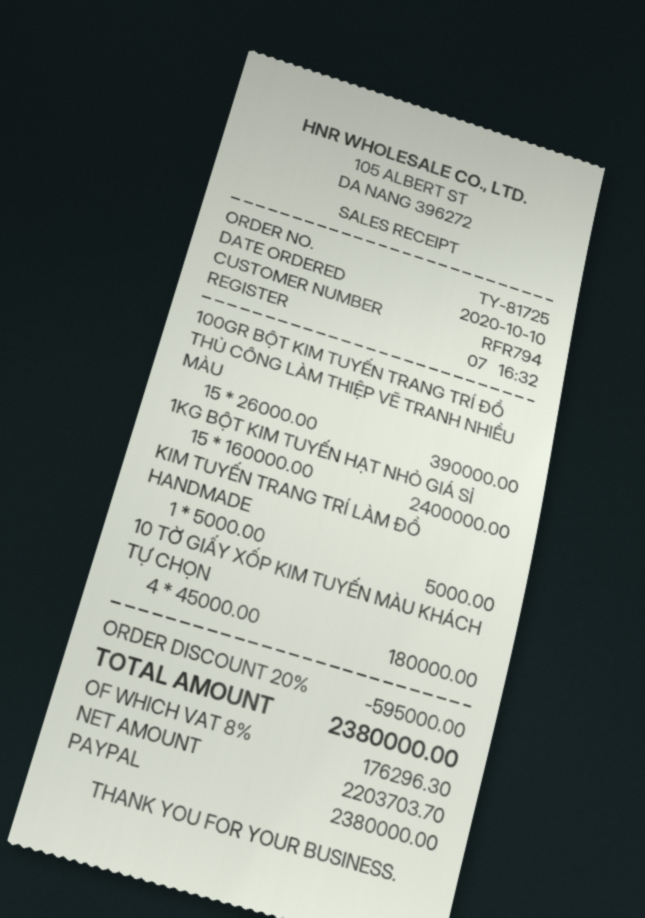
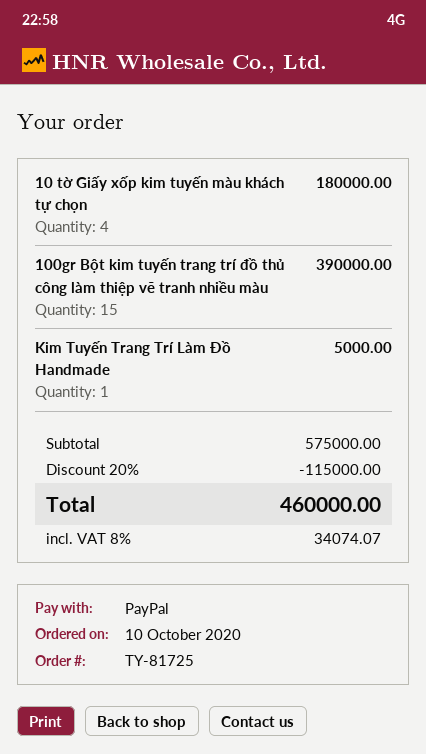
1KG BỘT KIM TUYẾN HẠT NHỎ GIÁ SỈ: 15 for 2400000.00 -> none
discount: 20% = 595000.00 -> 20% = 115000.00
tax: 8% = 176296.30 -> 8% = 34074.07
total: 2380000.00 -> 460000.00

